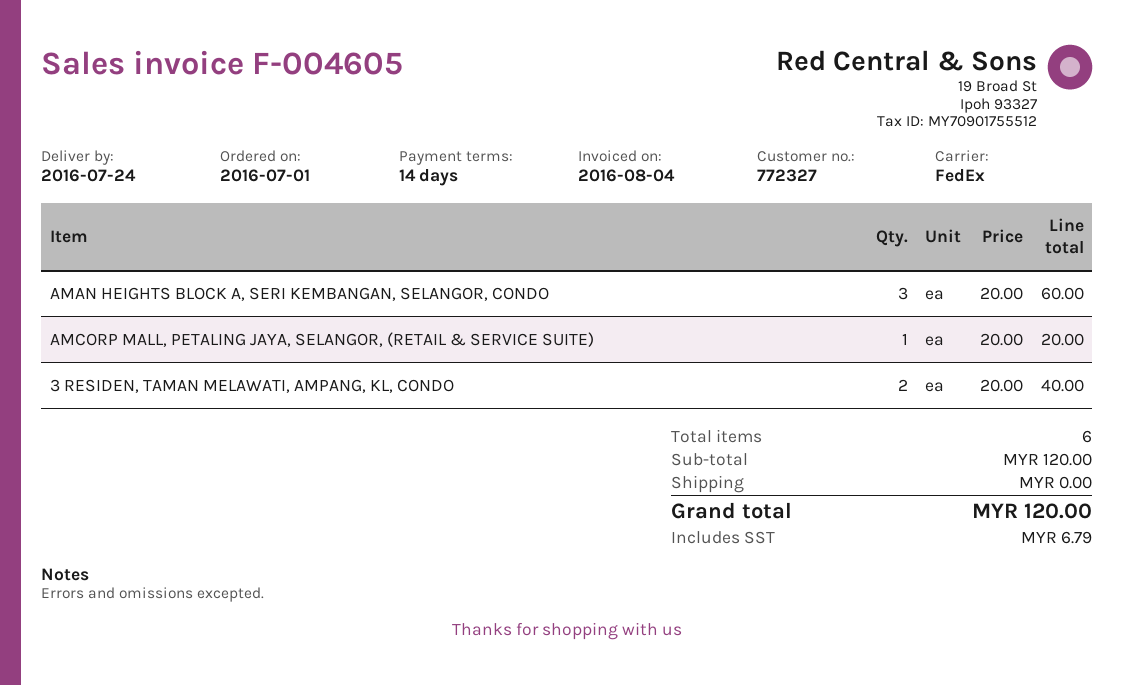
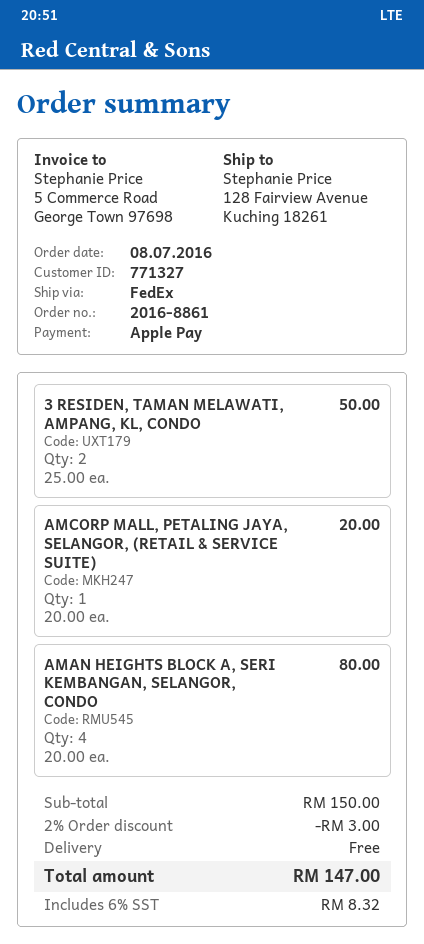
order date: 2016-07-01 -> 2016-07-08
customer number: 772327 -> 771327
AMAN HEIGHTS BLOCK A, SERI KEMBANGAN, SELANGOR, CONDO: 3 x 20.00 = 60.00 -> 4 x 20.00 = 80.00
3 RESIDEN, TAMAN MELAWATI, AMPANG, KL, CONDO: 2 x 20.00 = 40.00 -> 2 x 25.00 = 50.00
subtotal: 120.00 -> 150.00
discount: none -> 2% = 3.00
tax: 6.79 -> 8.32
total: 120.00 -> 147.00

